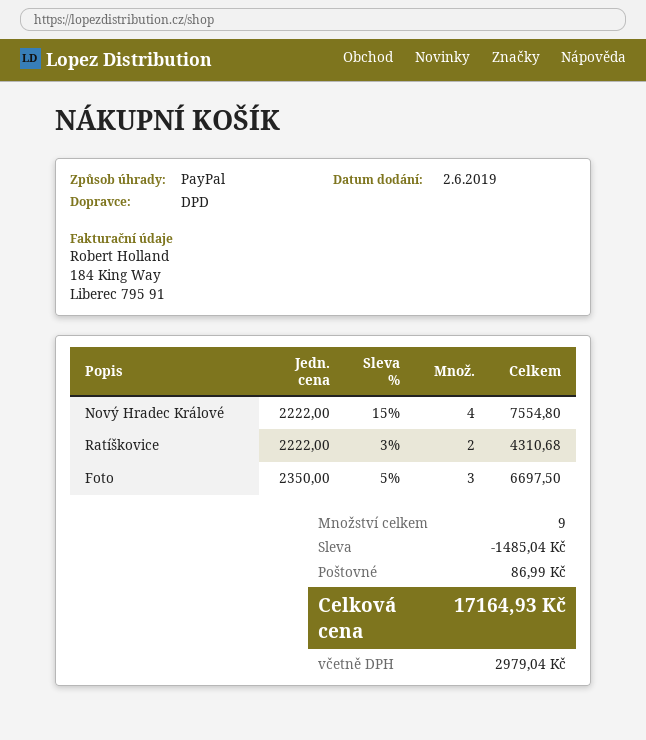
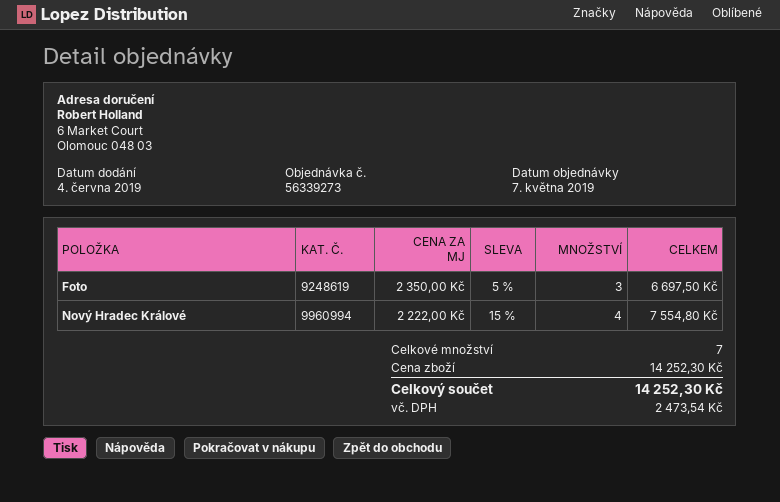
delivery date: 2019-06-02 -> 2019-06-04
Ratíškovice: 2 x 2222.00 - 3% = 4310.68 -> none
total quantity: 9 -> 7
discount: 1485.04 -> none
shipping: 86.99 -> none
tax: 2979.04 -> 2473.54
total: 17164.93 -> 14252.30

